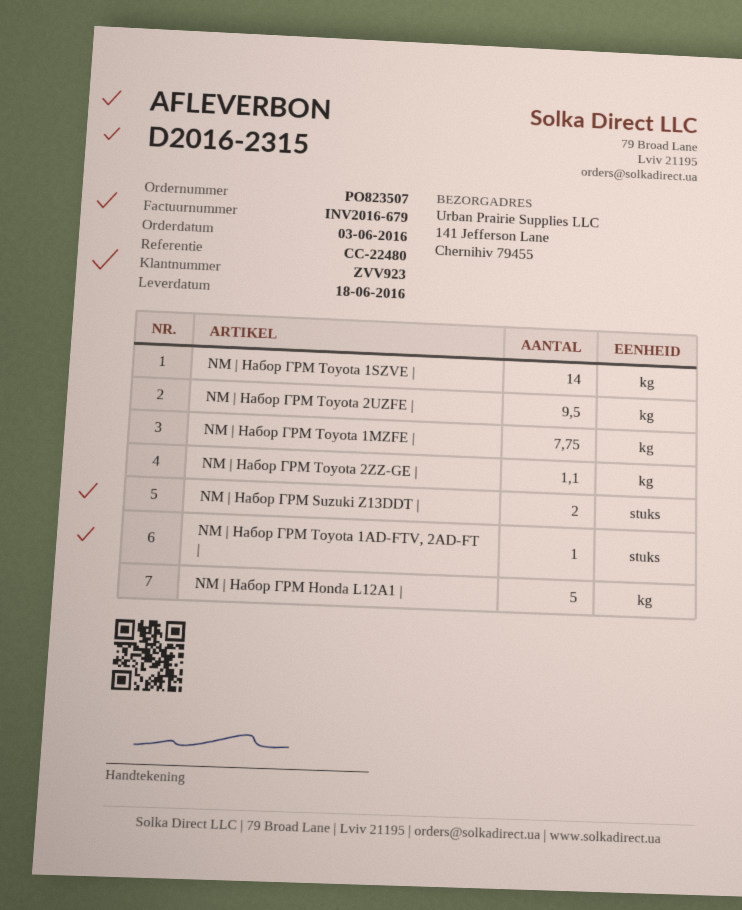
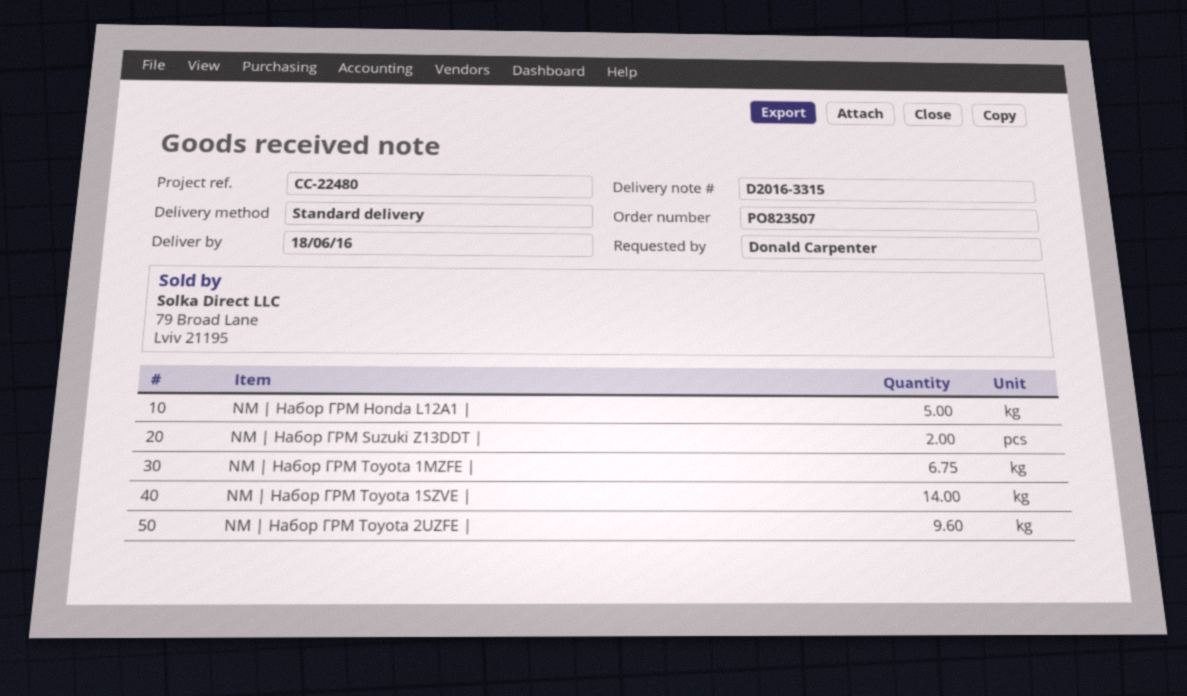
delivery note number: D2016-2315 -> D2016-3315
NM | Набор ГРМ Toyota 2UZFE |: 9.5 -> 9.6
NM | Набор ГРМ Toyota 1MZFE |: 7.75 -> 6.75
NM | Набор ГРМ Toyota 2ZZ-GE |: 1.1 -> none
NM | Набор ГРМ Toyota 1AD-FTV, 2AD-FT |: 1 -> none

